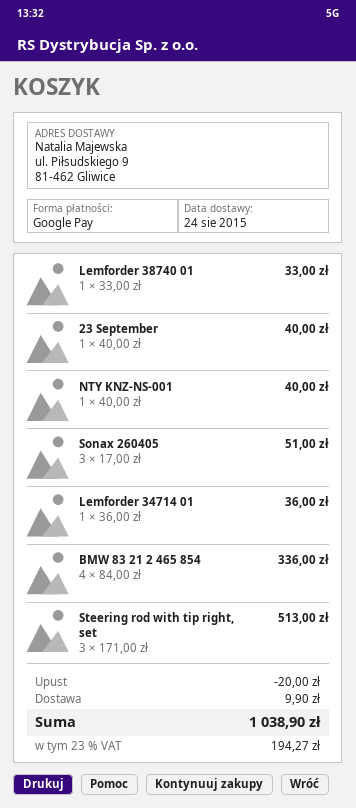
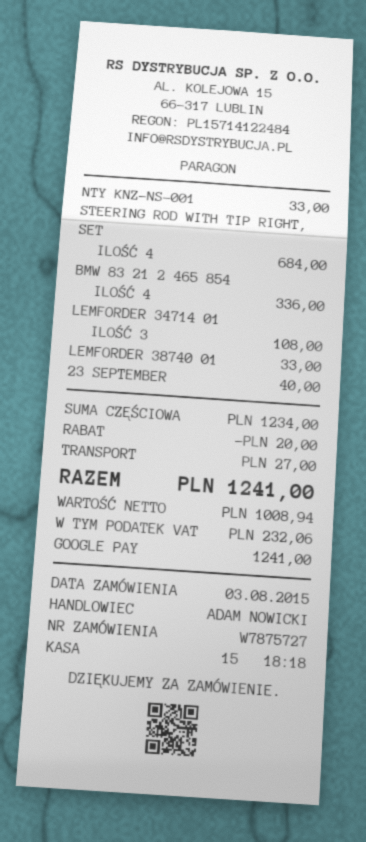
NTY KNZ-NS-001: 1 for 40.00 -> 1 for 33.00
Sonax 260405: 3 for 51.00 -> none
Lemforder 34714 01: 1 for 36.00 -> 3 for 108.00
Steering rod with tip right, set: 3 for 513.00 -> 4 for 684.00
shipping: 9.90 -> 27.00
tax: 194.27 -> 232.06
total: 1038.90 -> 1241.00

